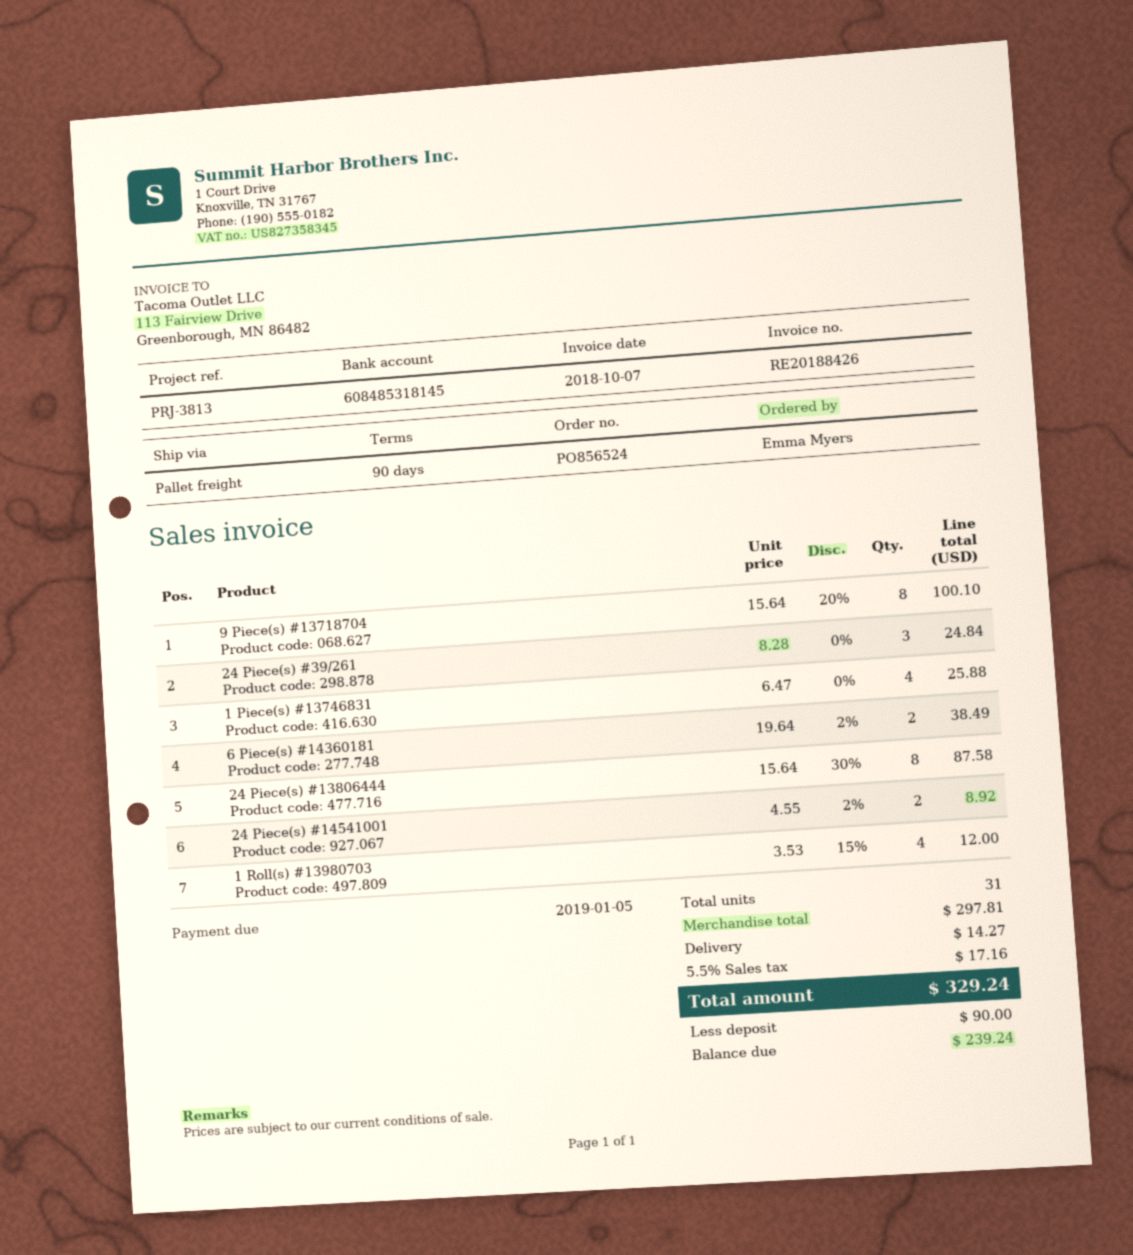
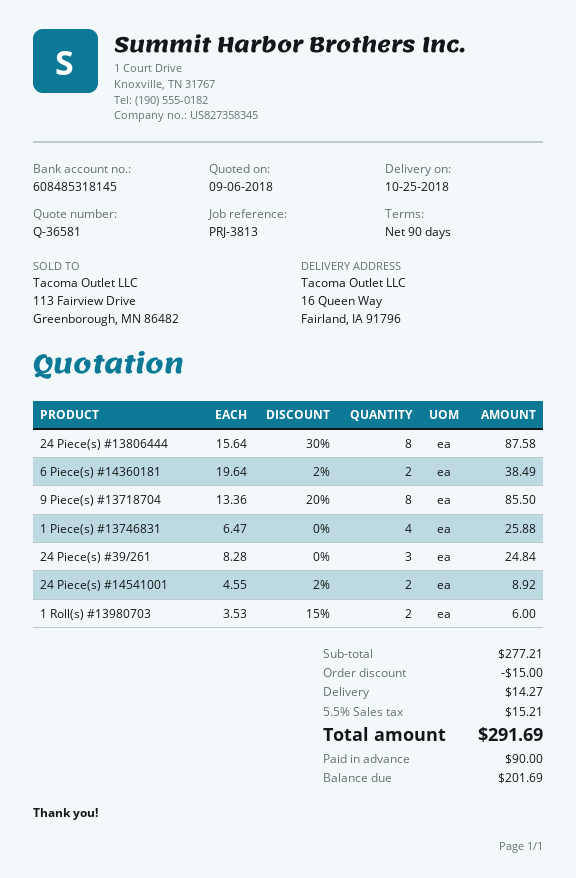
9 Piece(s) #13718704: 8 x 15.64 - 20% = 100.10 -> 8 x 13.36 - 20% = 85.50
1 Roll(s) #13980703: 4 x 3.53 - 15% = 12.00 -> 2 x 3.53 - 15% = 6.00
subtotal: 297.81 -> 277.21
discount: none -> 15.00
tax: 5.5% = 17.16 -> 5.5% = 15.21
total: 329.24 -> 291.69
balance: 239.24 -> 201.69

